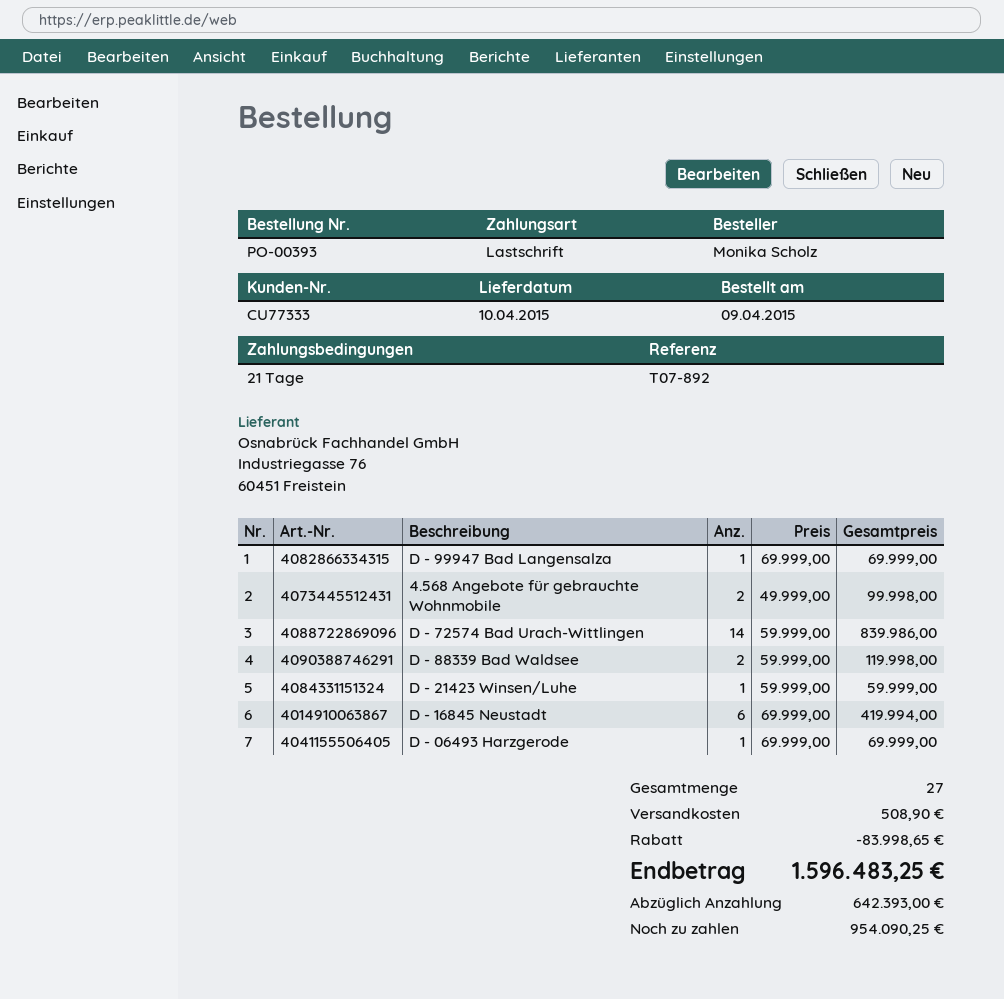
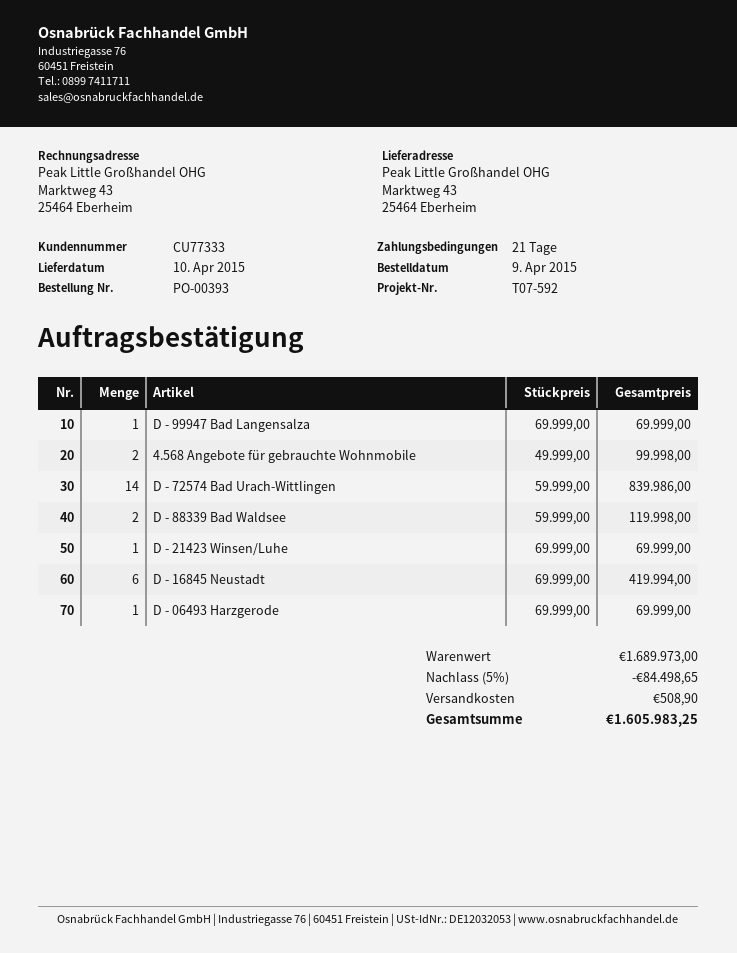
reference: T07-892 -> T07-592
D - 21423 Winsen/Luhe: 1 x 59999.00 = 59999.00 -> 1 x 69999.00 = 69999.00
discount: 83998.65 -> 84498.65
total: 1596483.25 -> 1605983.25

